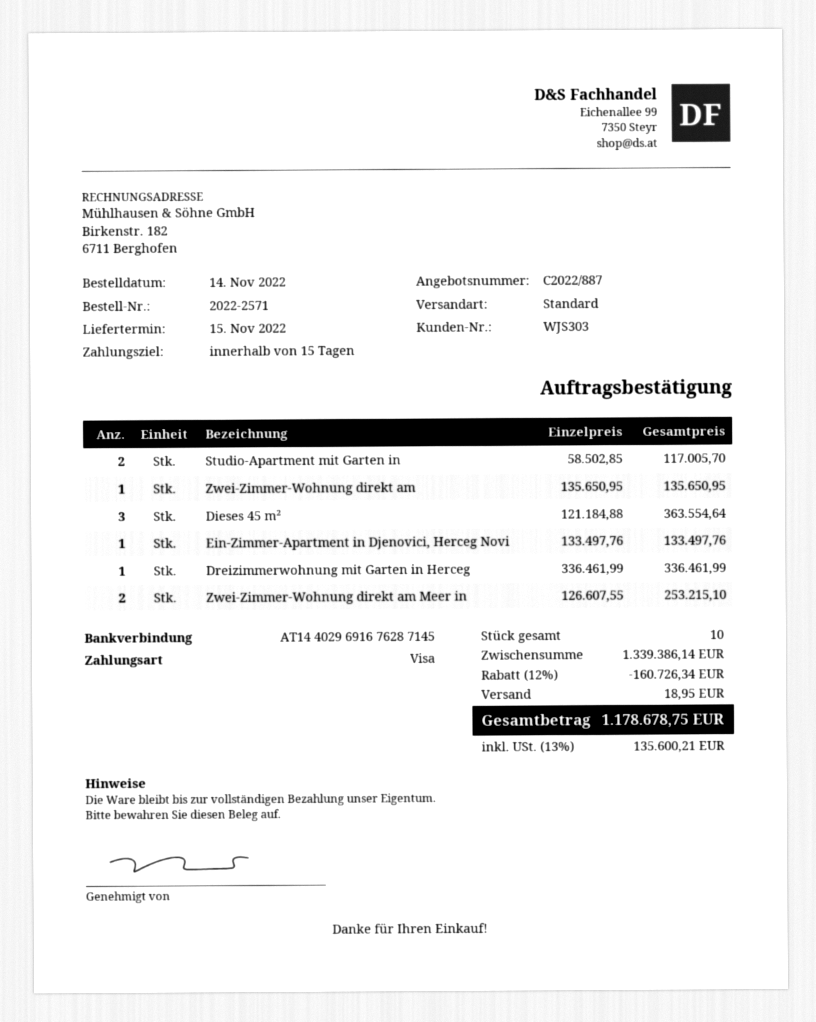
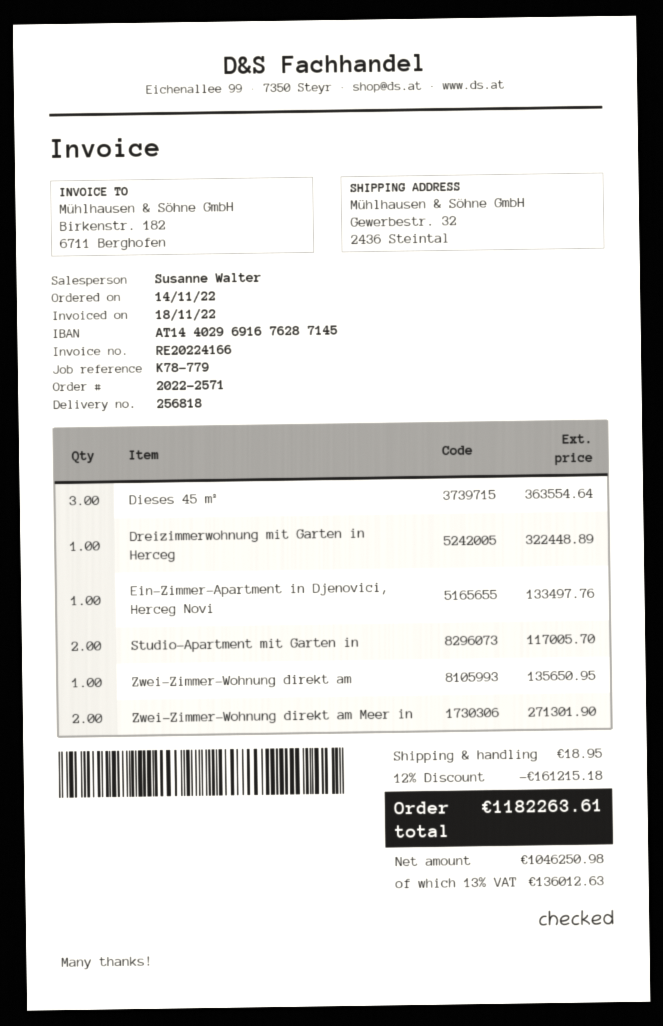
Dreizimmerwohnung mit Garten in Herceg: 1 for 336461.99 -> 1 for 322448.89
Zwei-Zimmer-Wohnung direkt am Meer in: 2 for 253215.10 -> 2 for 271301.90
discount: 12% = 160726.34 -> 12% = 161215.18
tax: 13% = 135600.21 -> 13% = 136012.63
total: 1178678.75 -> 1182263.61

